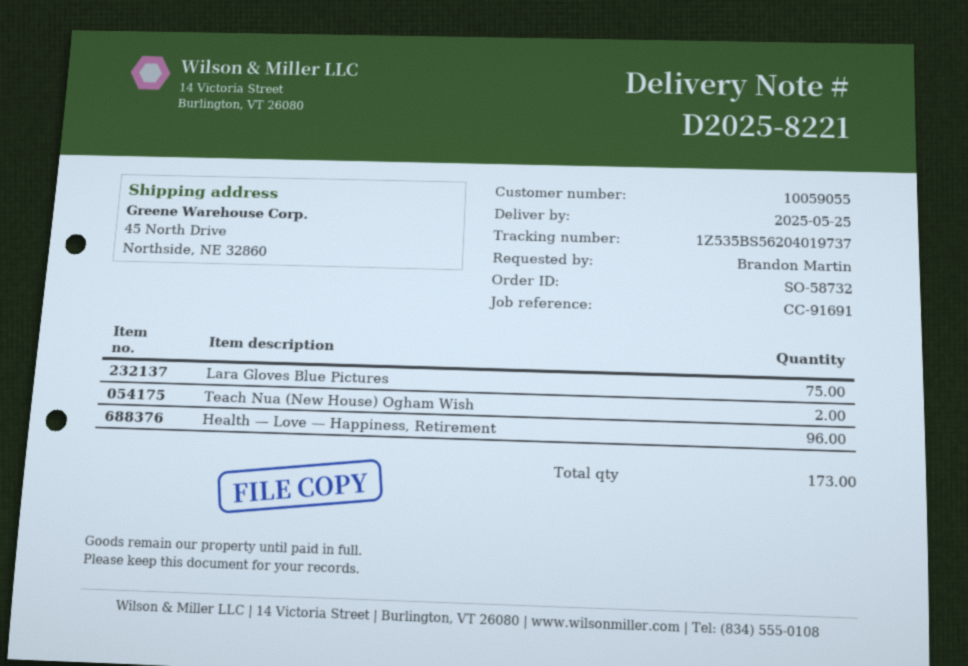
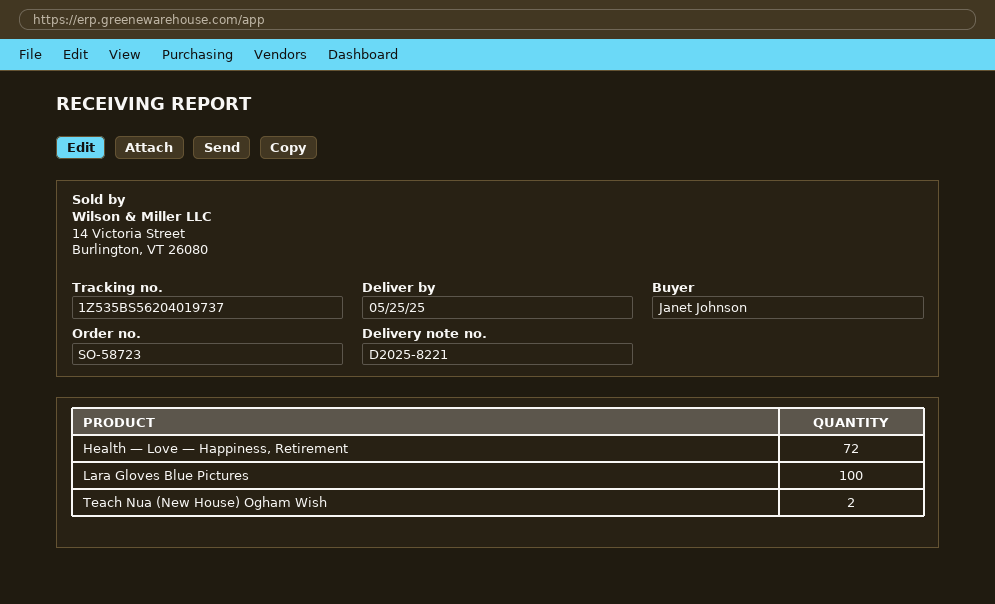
order number: SO-58732 -> SO-58723
ordered by: Brandon Martin -> Janet Johnson
Lara Gloves Blue Pictures: 75 -> 100
Health — Love — Happiness, Retirement: 96 -> 72

